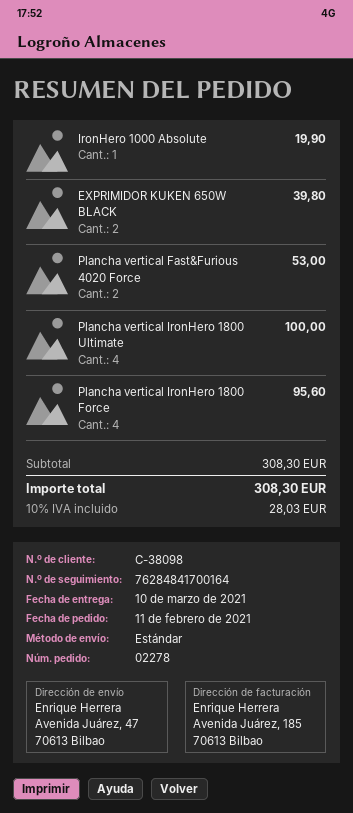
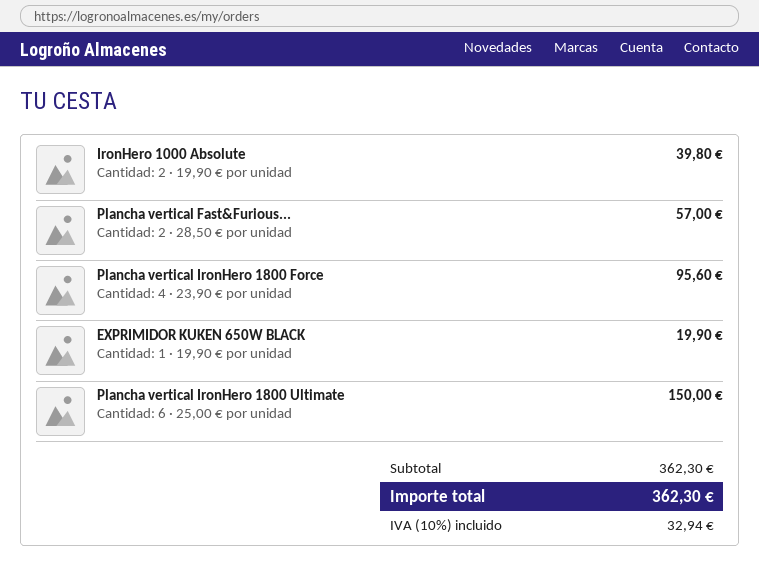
IronHero 1000 Absolute: 1 for 19.90 -> 2 for 39.80
EXPRIMIDOR KUKEN 650W BLACK: 2 for 39.80 -> 1 for 19.90
Plancha vertical Fast&Furious 4020 Force: 2 for 53.00 -> 2 for 57.00
Plancha vertical IronHero 1800 Ultimate: 4 for 100.00 -> 6 for 150.00
subtotal: 308.30 -> 362.30
tax: 10% = 28.03 -> 10% = 32.94
total: 308.30 -> 362.30

